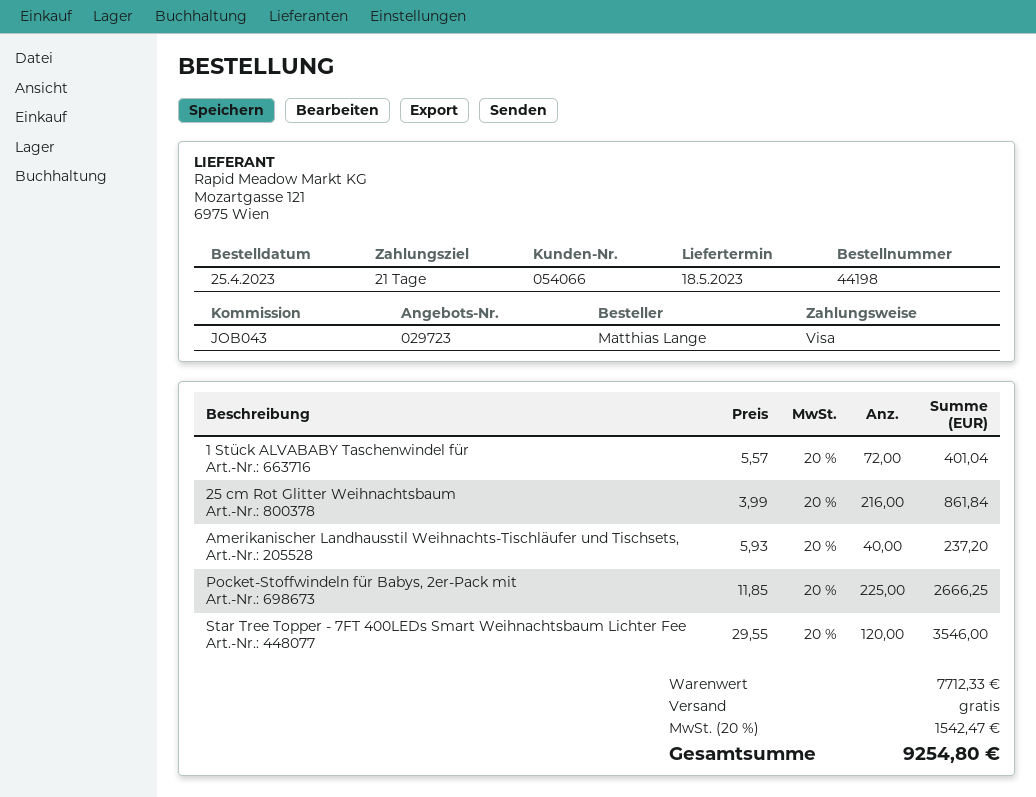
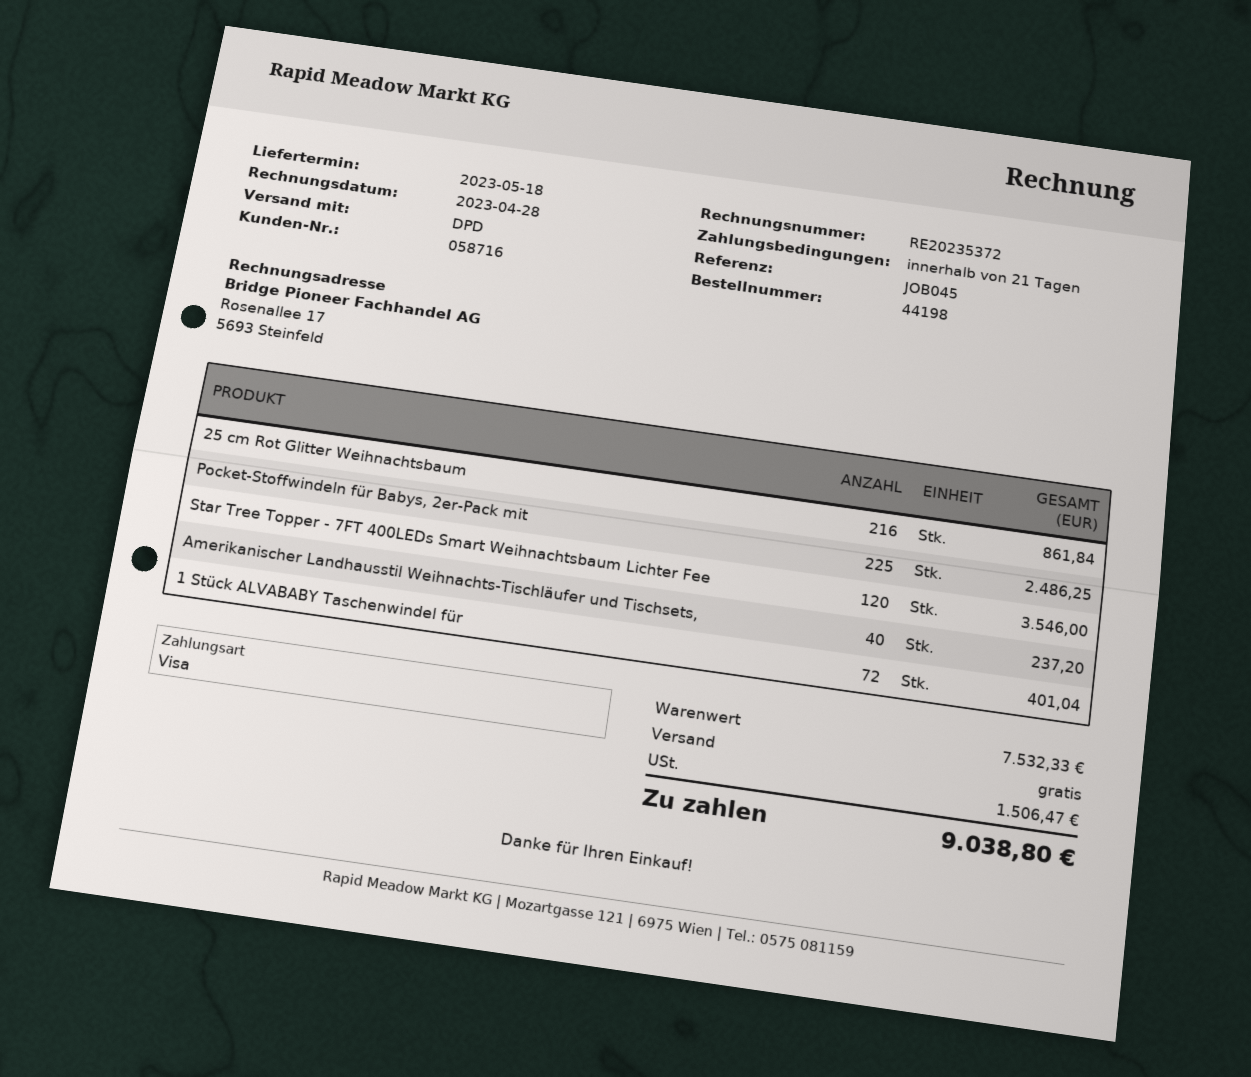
customer number: 054066 -> 058716
reference: JOB043 -> JOB045
Pocket-Stoffwindeln für Babys, 2er-Pack mit: 225 for 2666.25 -> 225 for 2486.25
subtotal: 7712.33 -> 7532.33
tax: 1542.47 -> 1506.47
total: 9254.80 -> 9038.80

